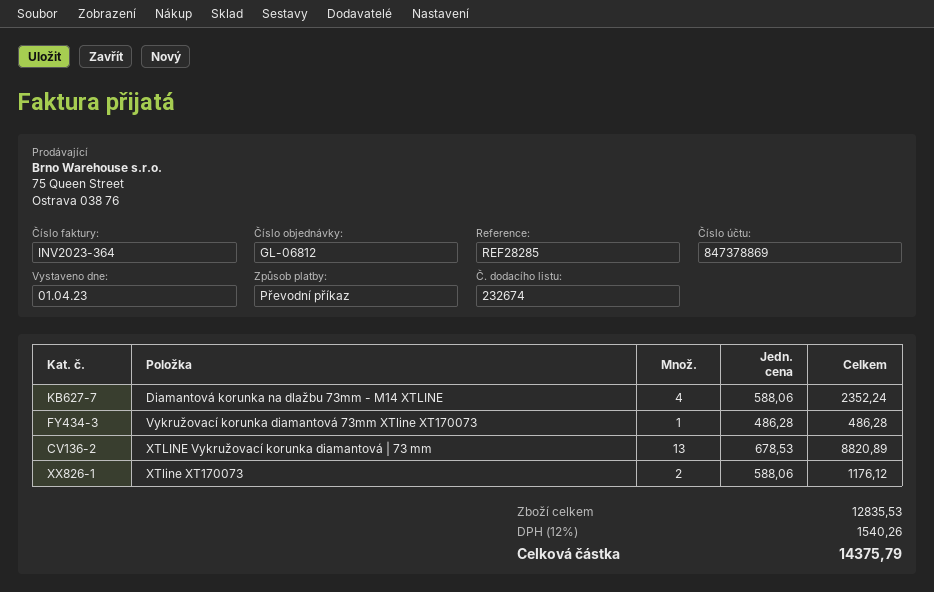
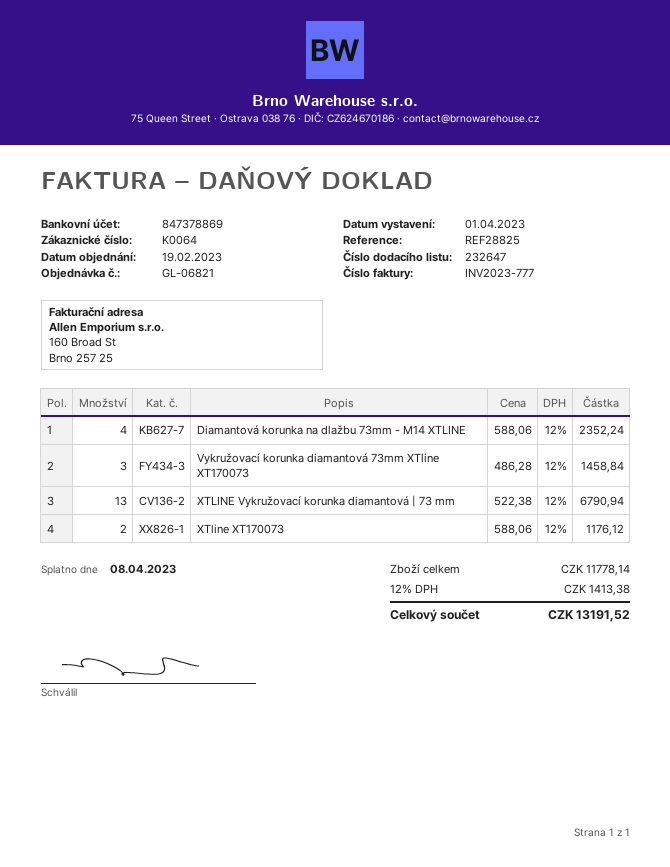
order number: GL-06812 -> GL-06821
delivery note number: 232674 -> 232647
invoice number: INV2023-364 -> INV2023-777
reference: REF28285 -> REF28825
Vykružovací korunka diamantová 73mm XTline XT170073: 1 x 486.28 = 486.28 -> 3 x 486.28 = 1458.84
XTLINE Vykružovací korunka diamantová | 73 mm: 13 x 678.53 = 8820.89 -> 13 x 522.38 = 6790.94
subtotal: 12835.53 -> 11778.14
tax: 12% = 1540.26 -> 12% = 1413.38
total: 14375.79 -> 13191.52

